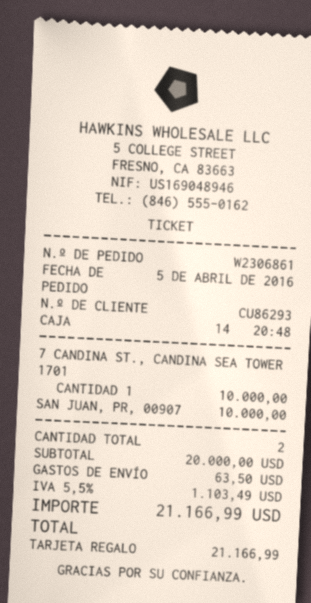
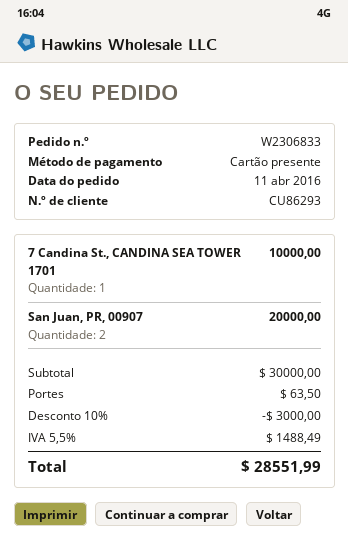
order number: W2306861 -> W2306833
order date: 2016-04-05 -> 2016-04-11
SAN JUAN, PR, 00907: 1 for 10000.00 -> 2 for 20000.00
subtotal: 20000.00 -> 30000.00
discount: none -> 10% = 3000.00
tax: 5.5% = 1103.49 -> 5.5% = 1488.49
total: 21166.99 -> 28551.99

